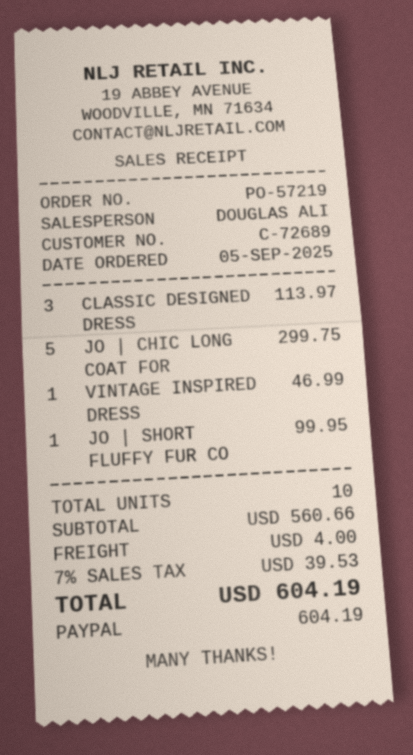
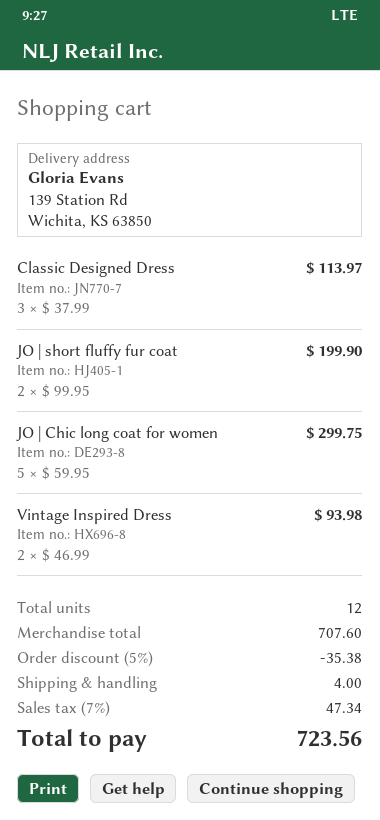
VINTAGE INSPIRED DRESS: 1 for 46.99 -> 2 for 93.98
JO | SHORT FLUFFY FUR CO: 1 for 99.95 -> 2 for 199.90
total quantity: 10 -> 12
subtotal: 560.66 -> 707.60
discount: none -> 5% = 35.38
tax: 7% = 39.53 -> 7% = 47.34
total: 604.19 -> 723.56

